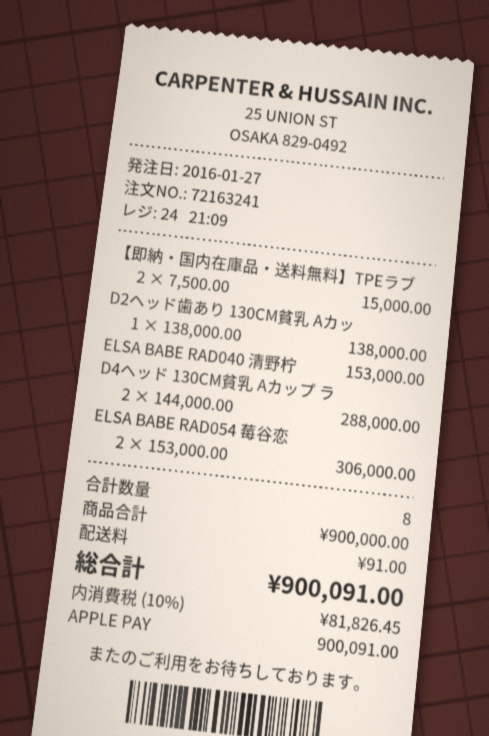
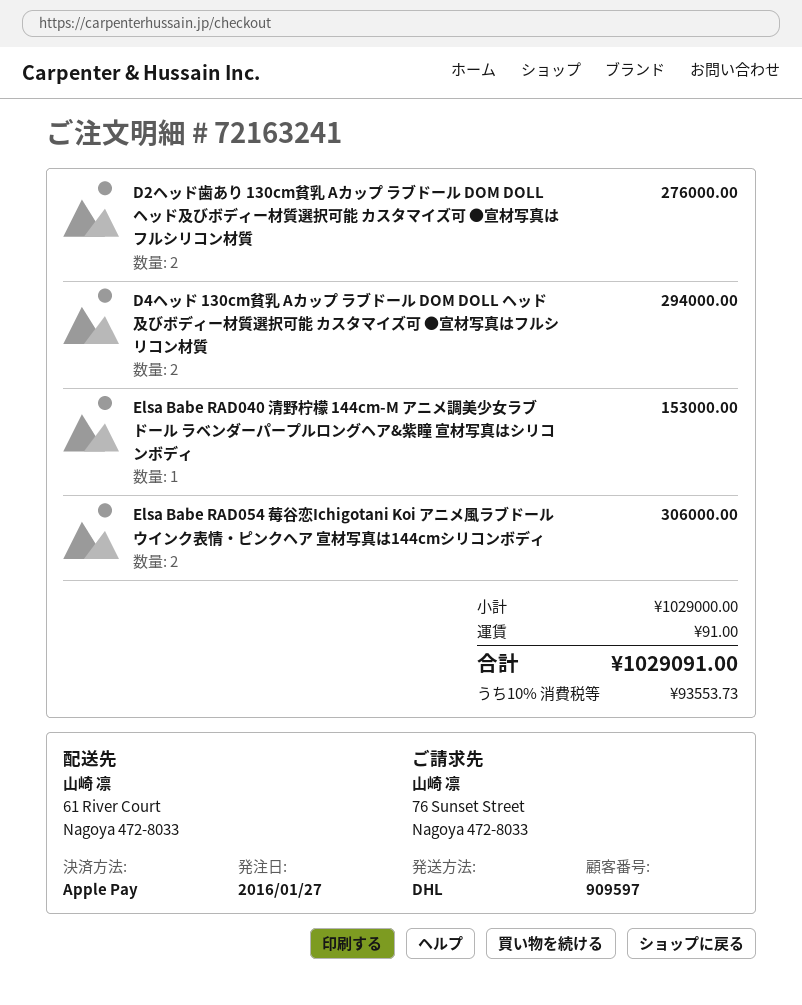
【即納・国内在庫品・送料無料】TPEラブ: 2 for 15000.00 -> none
D2ヘッド歯あり 130CM貧乳 Aカッ: 1 for 138000.00 -> 2 for 276000.00
D4ヘッド 130CM貧乳 Aカップ ラ: 2 for 288000.00 -> 2 for 294000.00
subtotal: 900000.00 -> 1029000.00
tax: 10% = 81826.45 -> 10% = 93553.73
total: 900091.00 -> 1029091.00

